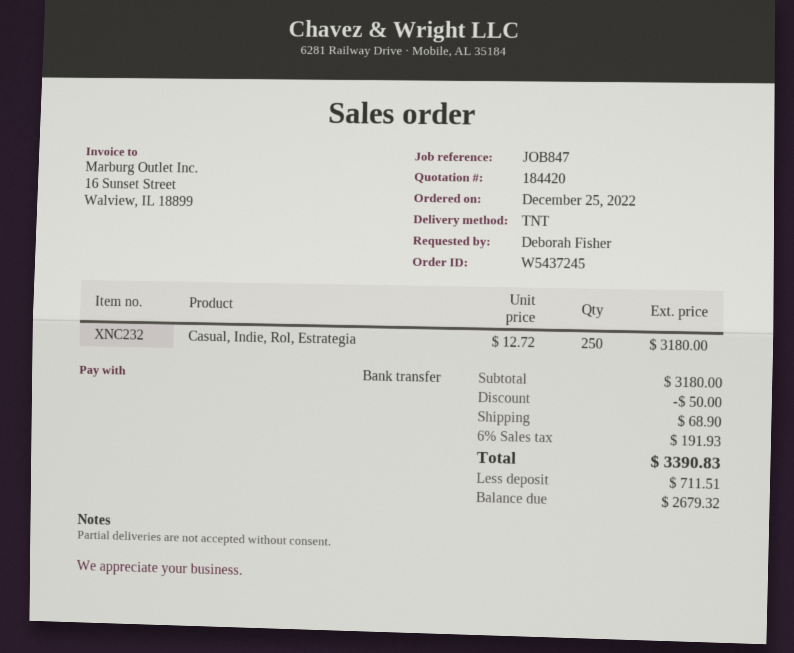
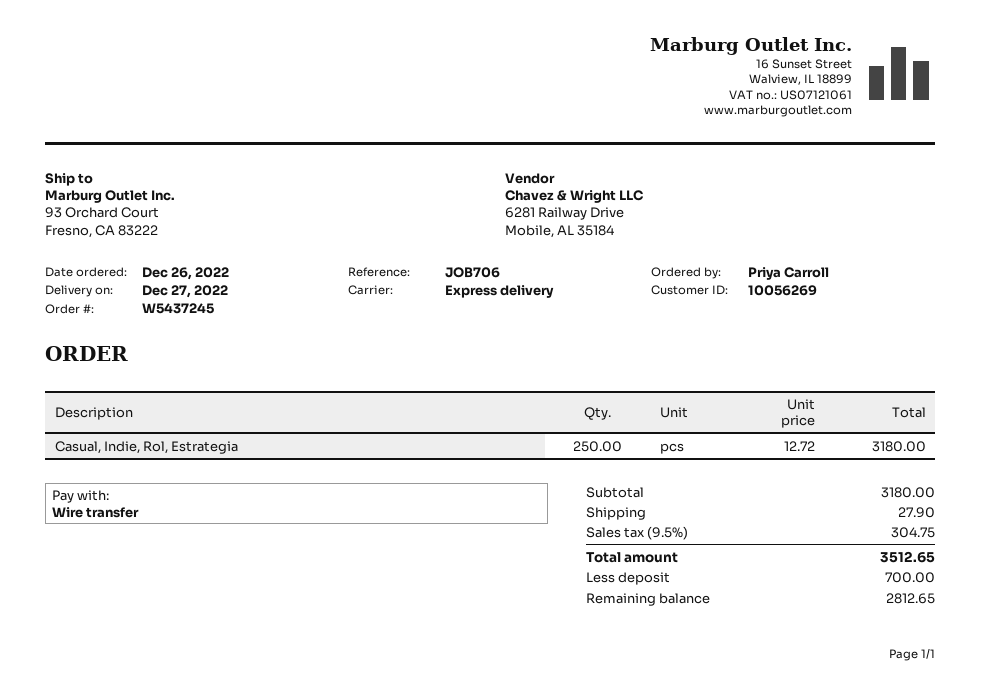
order date: 2022-12-25 -> 2022-12-26
reference: JOB847 -> JOB706
ordered by: Deborah Fisher -> Priya Carroll
shipping method: TNT -> express
discount: 50.00 -> none
shipping: 68.90 -> 27.90
tax: 6% = 191.93 -> 9.5% = 304.75
total: 3390.83 -> 3512.65
deposit: 711.51 -> 700.00
balance: 2679.32 -> 2812.65

